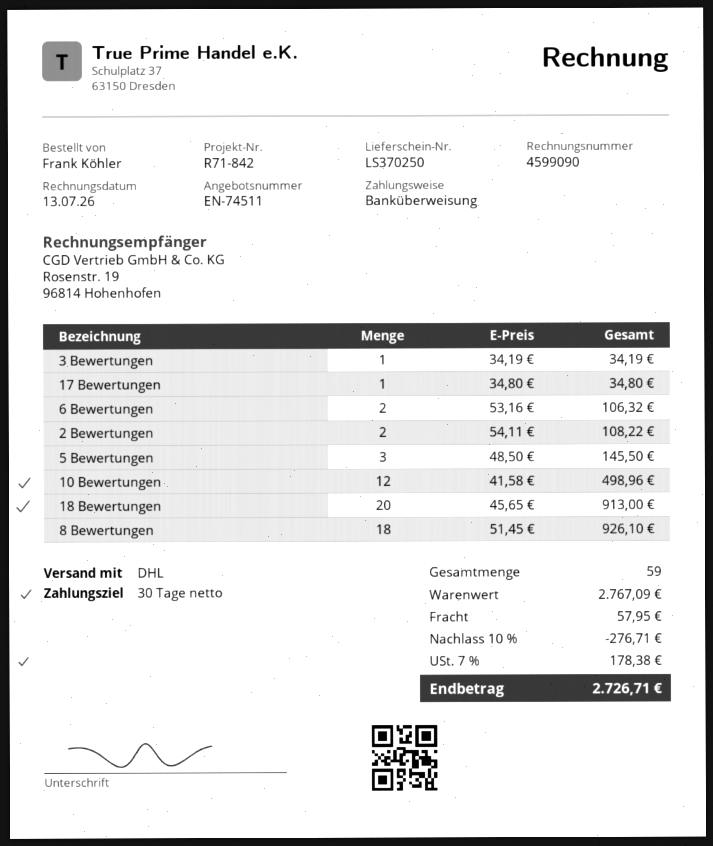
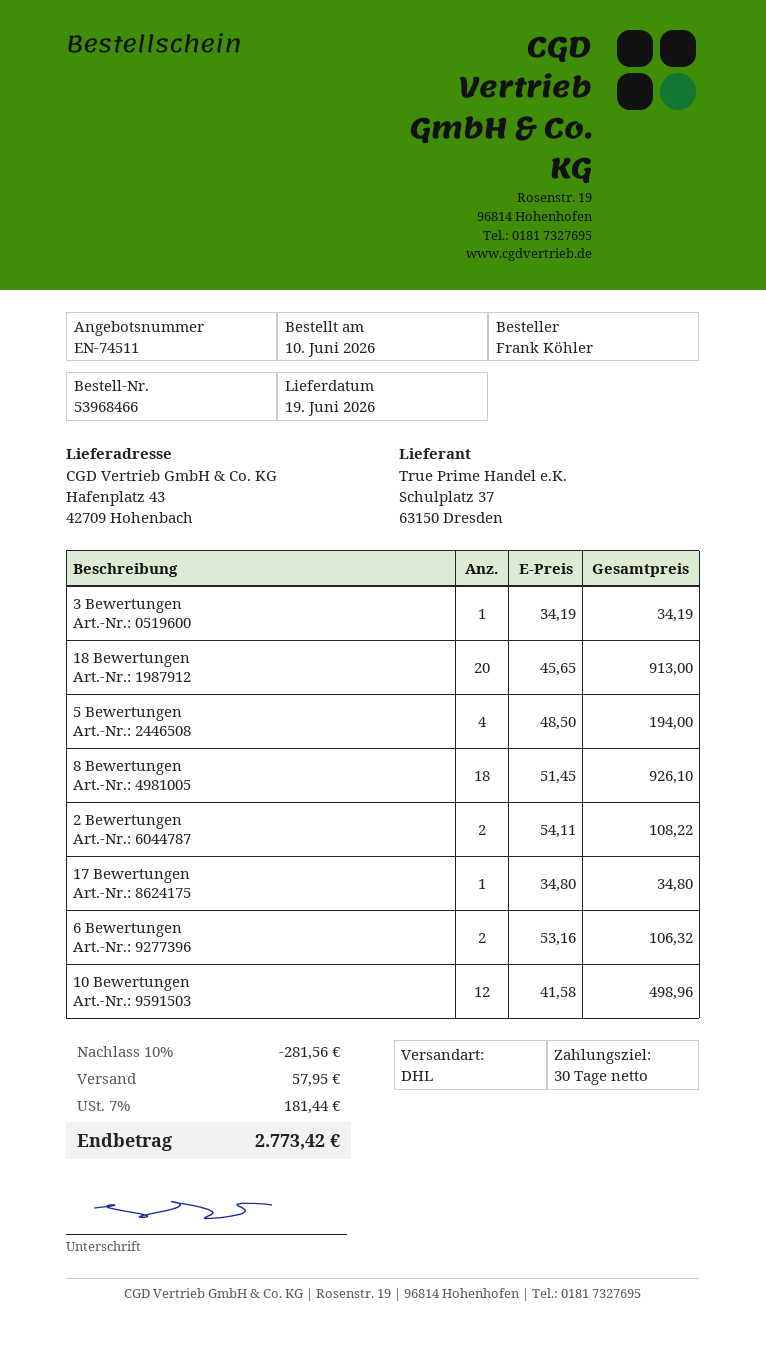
5 Bewertungen: 3 x 48.50 = 145.50 -> 4 x 48.50 = 194.00
discount: 10% = 276.71 -> 10% = 281.56
tax: 7% = 178.38 -> 7% = 181.44
total: 2726.71 -> 2773.42

